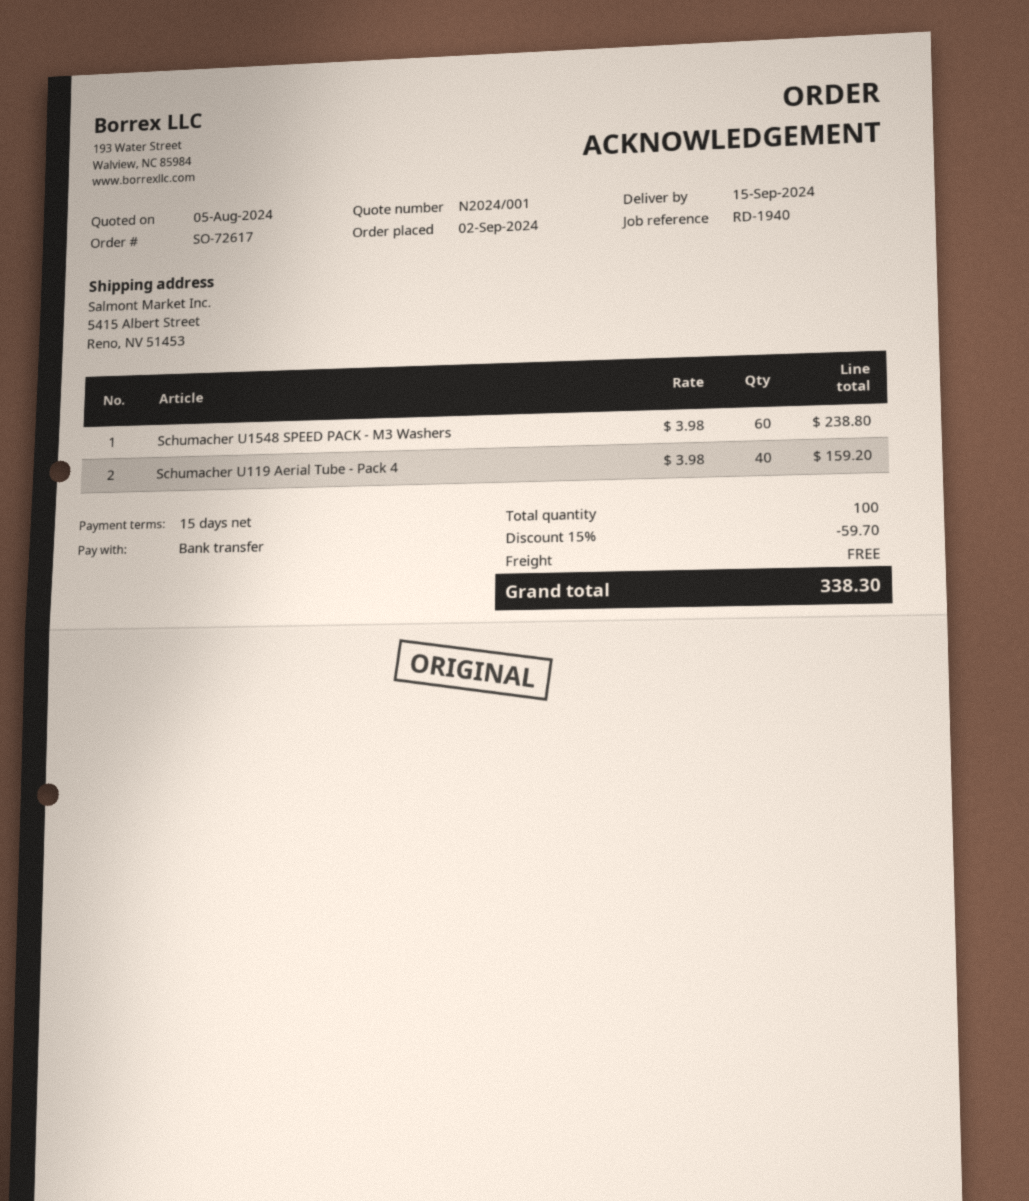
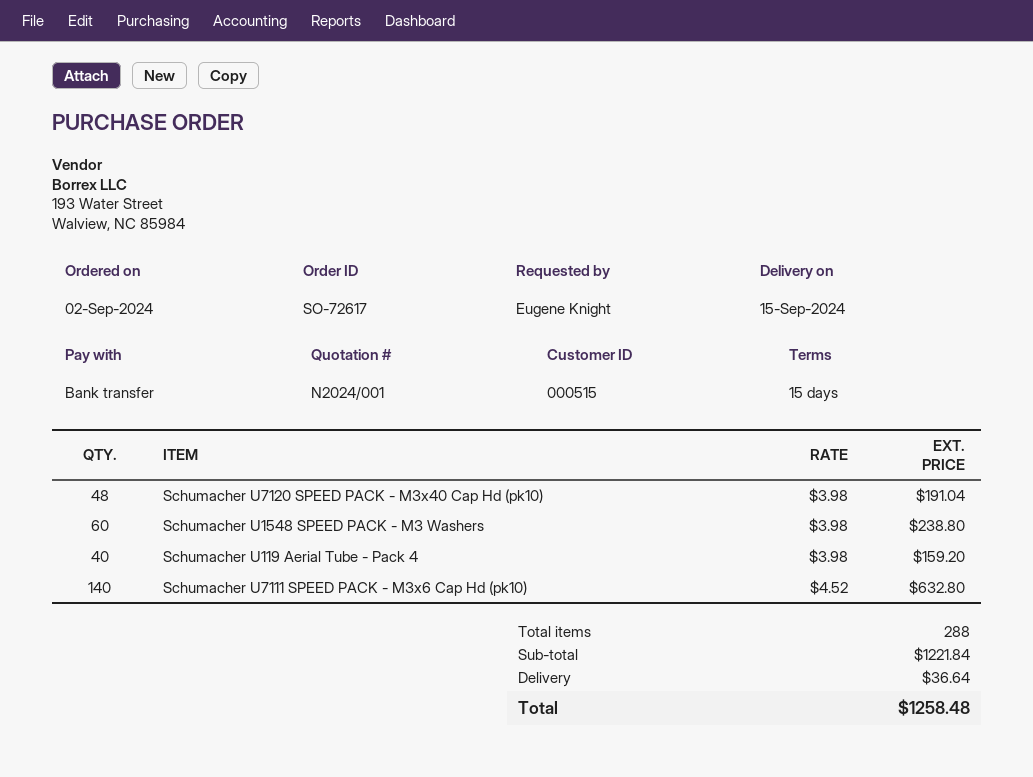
Schumacher U7120 SPEED PACK - M3x40 Cap Hd (pk10): none -> 48 x 3.98 = 191.04
Schumacher U7111 SPEED PACK - M3x6 Cap Hd (pk10): none -> 140 x 4.52 = 632.80
total quantity: 100 -> 288
discount: 15% = 59.70 -> none
shipping: 0.00 -> 36.64
total: 338.30 -> 1258.48

